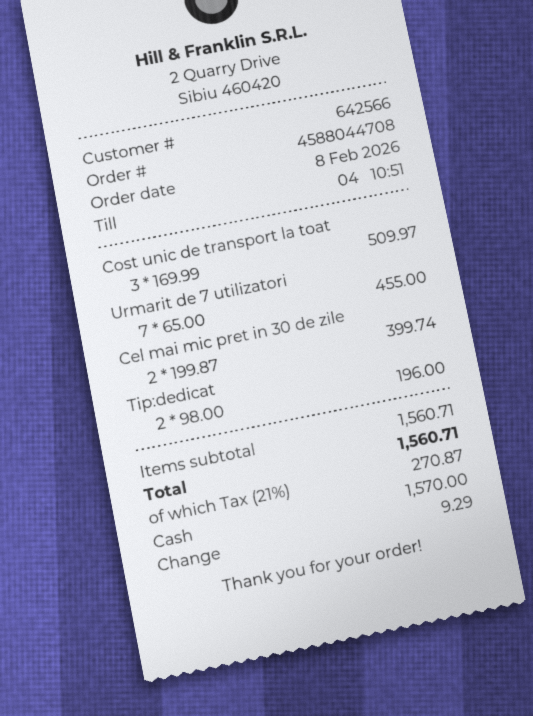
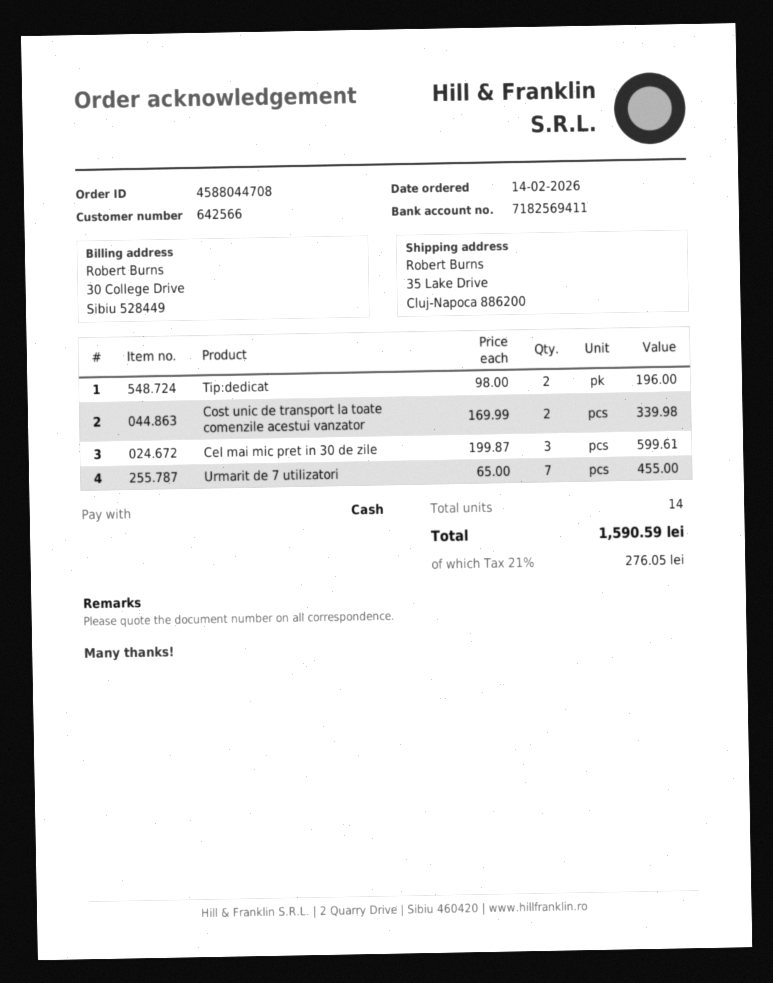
order date: 2026-02-08 -> 2026-02-14
Cost unic de transport la toat: 3 x 169.99 = 509.97 -> 2 x 169.99 = 339.98
Cel mai mic pret in 30 de zile: 2 x 199.87 = 399.74 -> 3 x 199.87 = 599.61
tax: 21% = 270.87 -> 21% = 276.05
total: 1560.71 -> 1590.59

